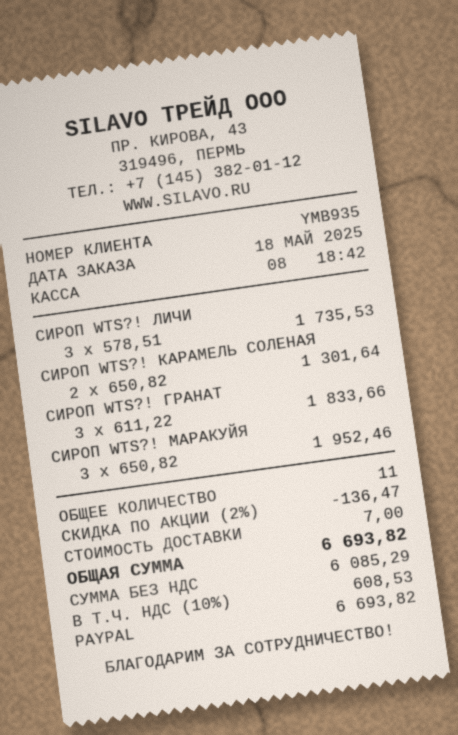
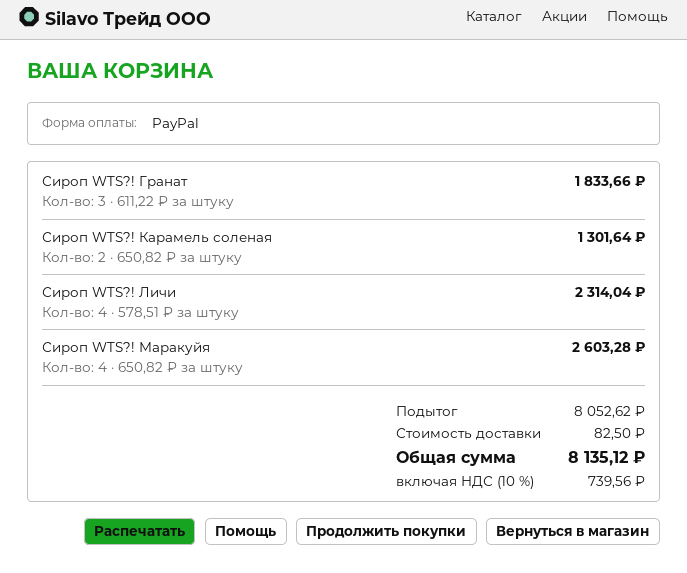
СИРОП WTS?! ЛИЧИ: 3 x 578.51 = 1735.53 -> 4 x 578.51 = 2314.04
СИРОП WTS?! МАРАКУЙЯ: 3 x 650.82 = 1952.46 -> 4 x 650.82 = 2603.28
discount: 2% = 136.47 -> none
shipping: 7.00 -> 82.50
tax: 10% = 608.53 -> 10% = 739.56
total: 6693.82 -> 8135.12

